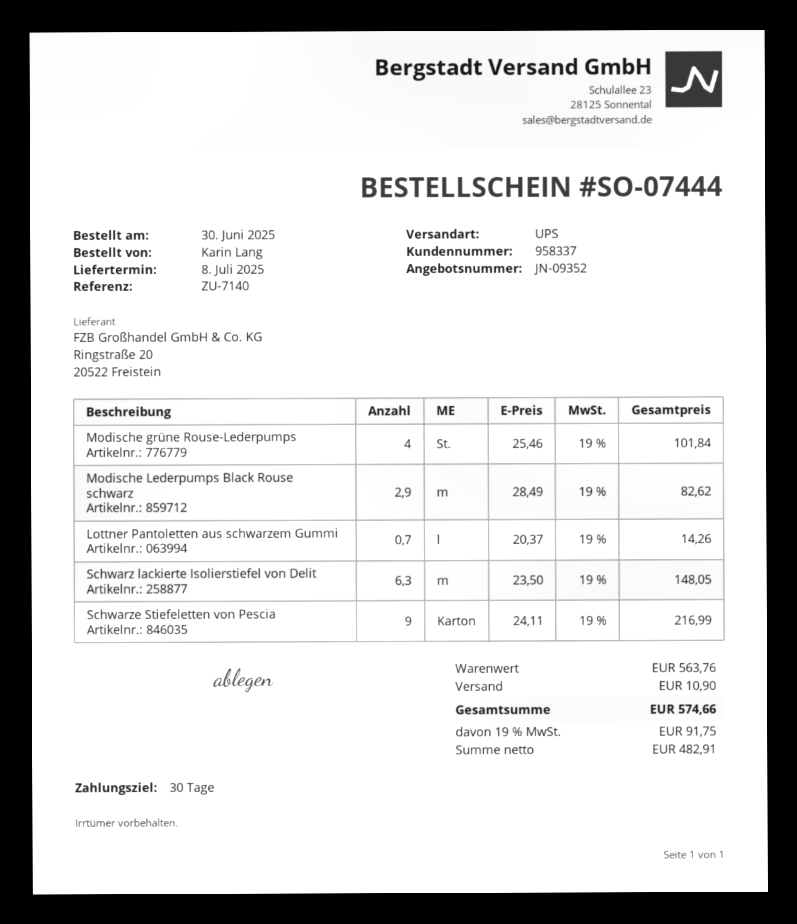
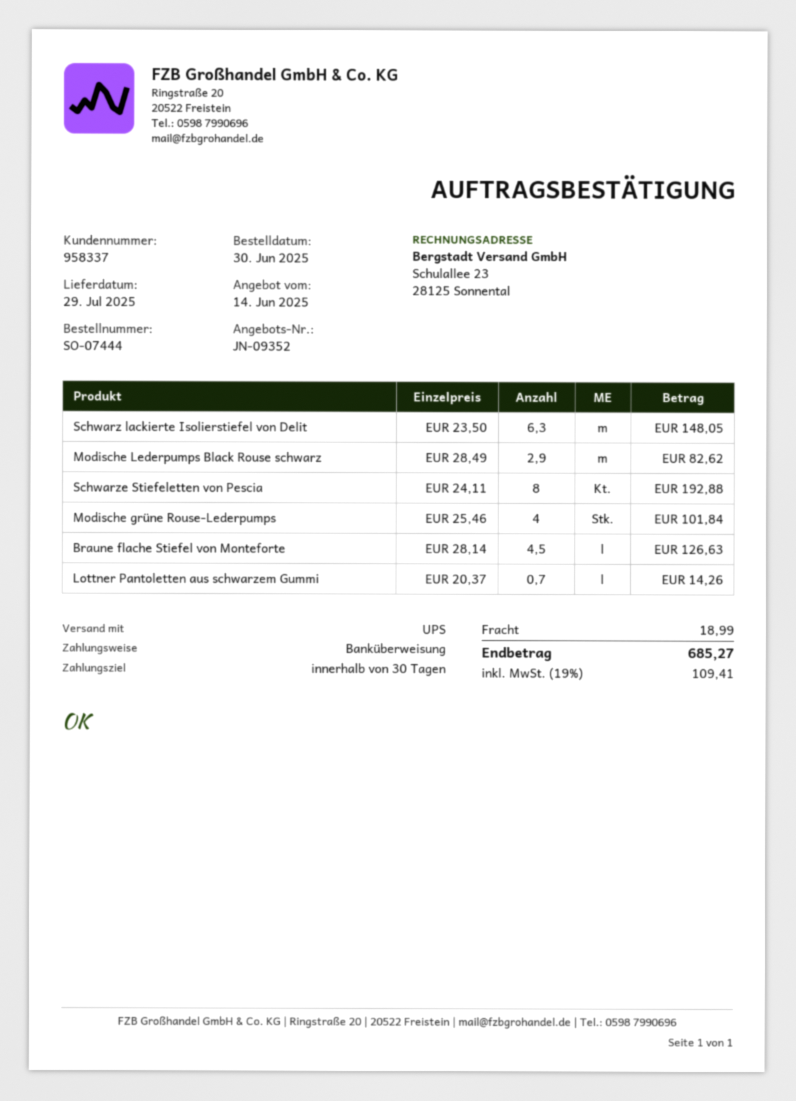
delivery date: 2025-07-08 -> 2025-07-29
Schwarze Stiefeletten von Pescia: 9 x 24.11 = 216.99 -> 8 x 24.11 = 192.88
Braune flache Stiefel von Monteforte: none -> 4.5 x 28.14 = 126.63
shipping: 10.90 -> 18.99
tax: 19% = 91.75 -> 19% = 109.41
total: 574.66 -> 685.27

